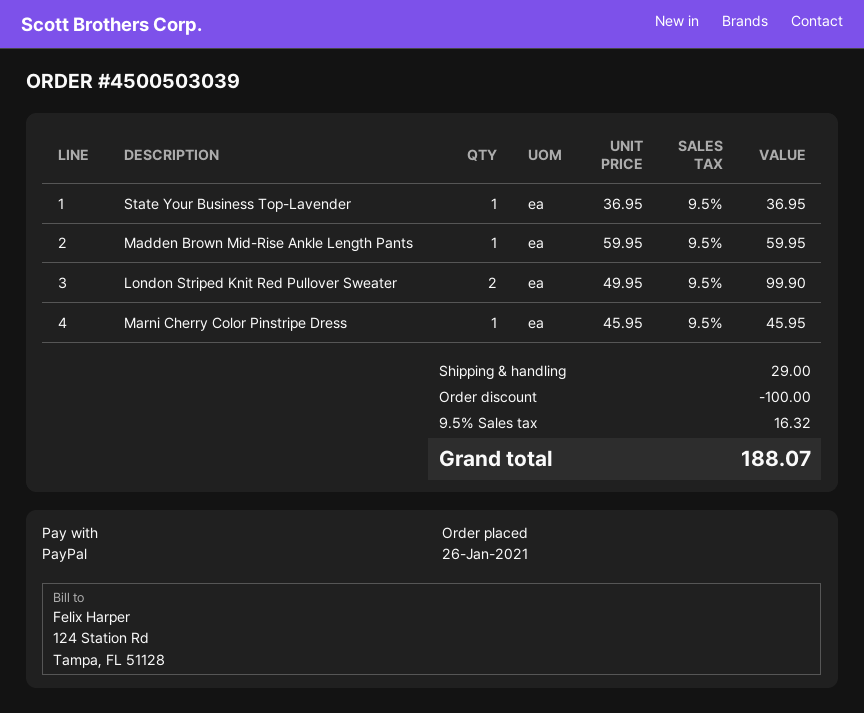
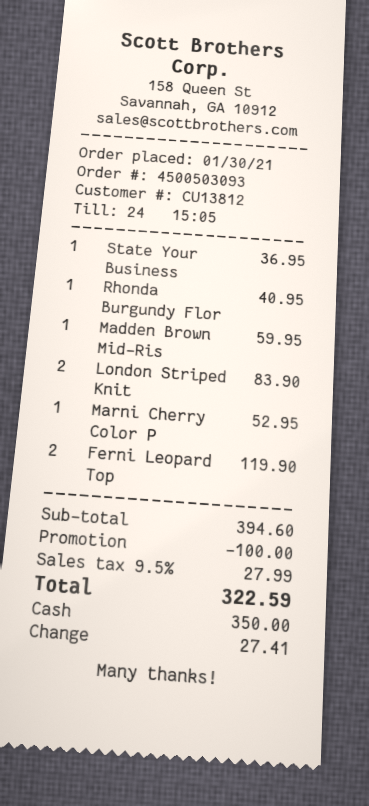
order number: 4500503039 -> 4500503093
order date: 2021-01-26 -> 2021-01-30
payment method: PayPal -> cash
London Striped Knit Red Pullover Sweater: 2 for 99.90 -> 2 for 83.90
Marni Cherry Color Pinstripe Dress: 1 for 45.95 -> 1 for 52.95
Rhonda Burgundy Flor: none -> 1 for 40.95
Ferni Leopard Top: none -> 2 for 119.90
shipping: 29.00 -> none
tax: 9.5% = 16.32 -> 9.5% = 27.99
total: 188.07 -> 322.59

